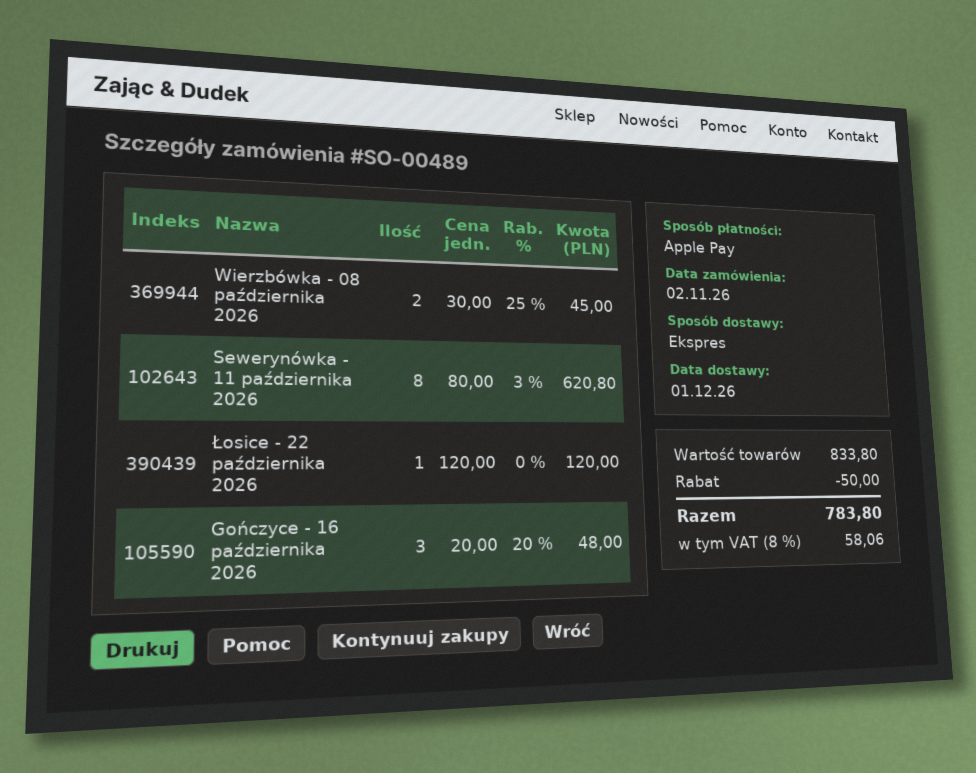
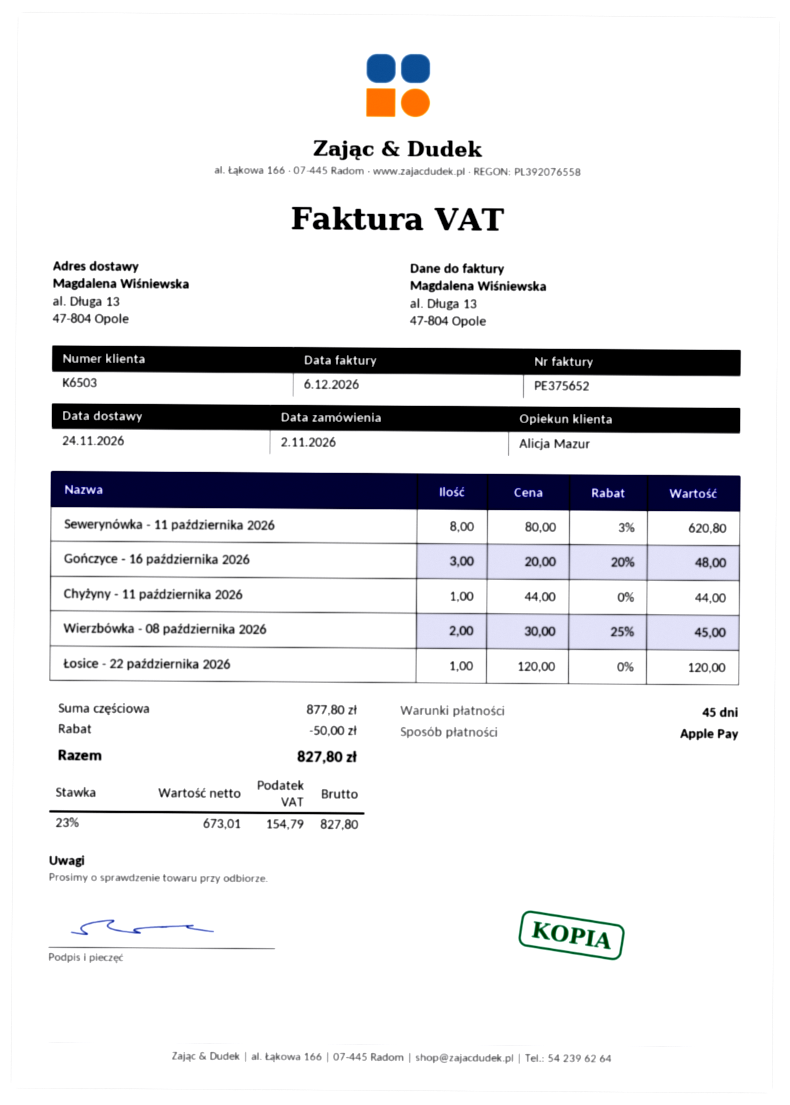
delivery date: 2026-12-01 -> 2026-11-24
Chyżyny - 11 października 2026: none -> 1 x 44.00 = 44.00
subtotal: 833.80 -> 877.80
tax: 8% = 58.06 -> 23% = 154.79
total: 783.80 -> 827.80

